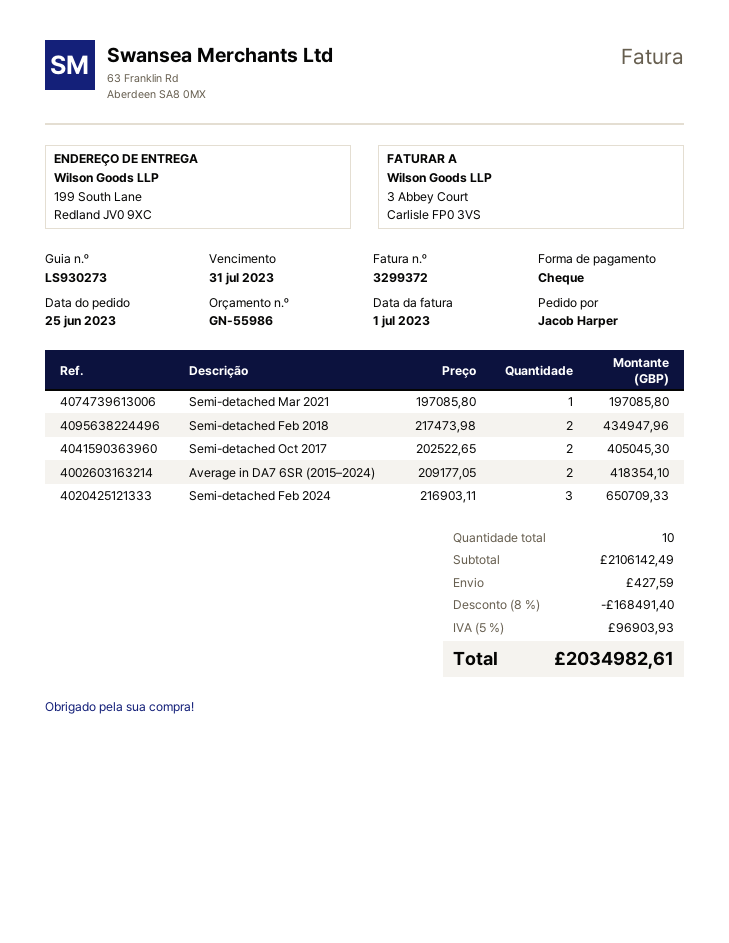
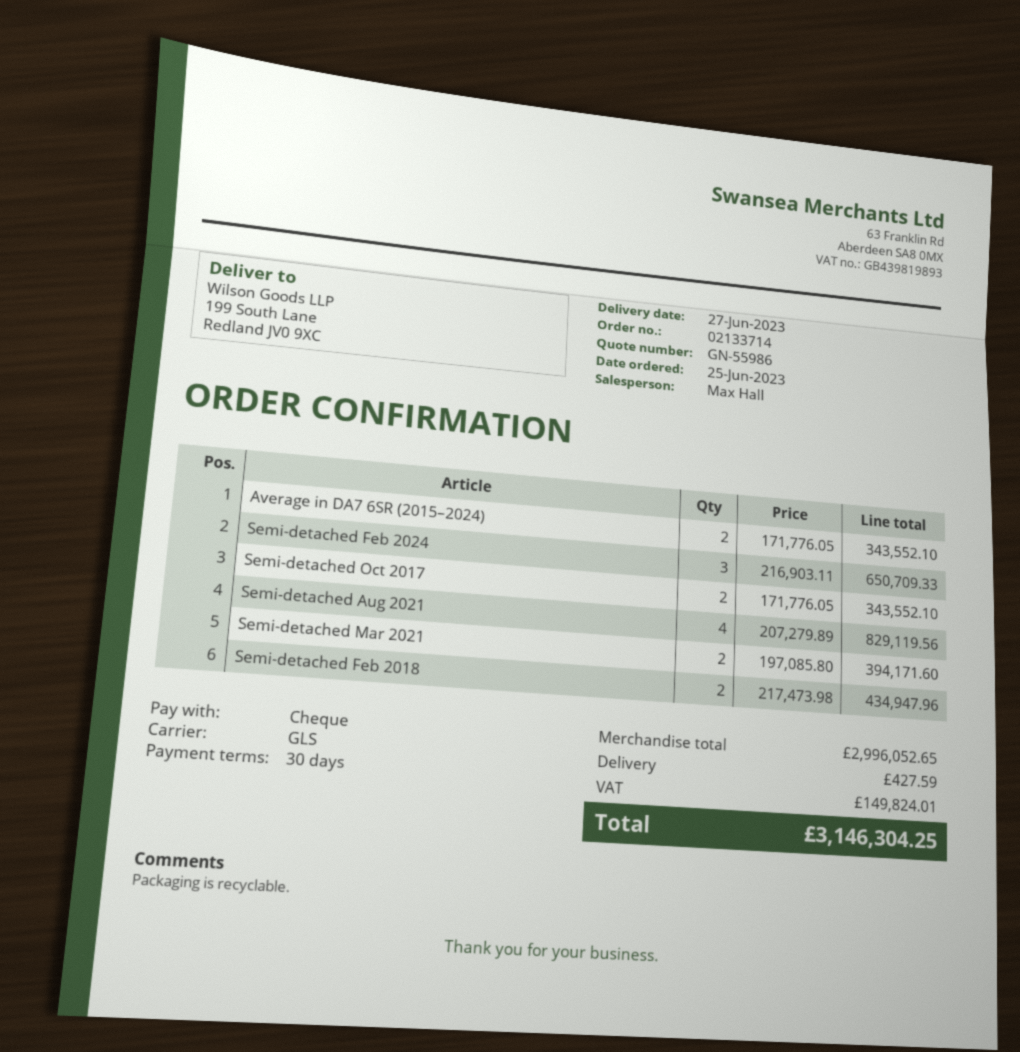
Semi-detached Mar 2021: 1 x 197085.80 = 197085.80 -> 2 x 197085.80 = 394171.60
Semi-detached Oct 2017: 2 x 202522.65 = 405045.30 -> 2 x 171776.05 = 343552.10
Average in DA7 6SR (2015–2024): 2 x 209177.05 = 418354.10 -> 2 x 171776.05 = 343552.10
Semi-detached Aug 2021: none -> 4 x 207279.89 = 829119.56
subtotal: 2106142.49 -> 2996052.65
discount: 8% = 168491.40 -> none
tax: 96903.93 -> 149824.01
total: 2034982.61 -> 3146304.25

